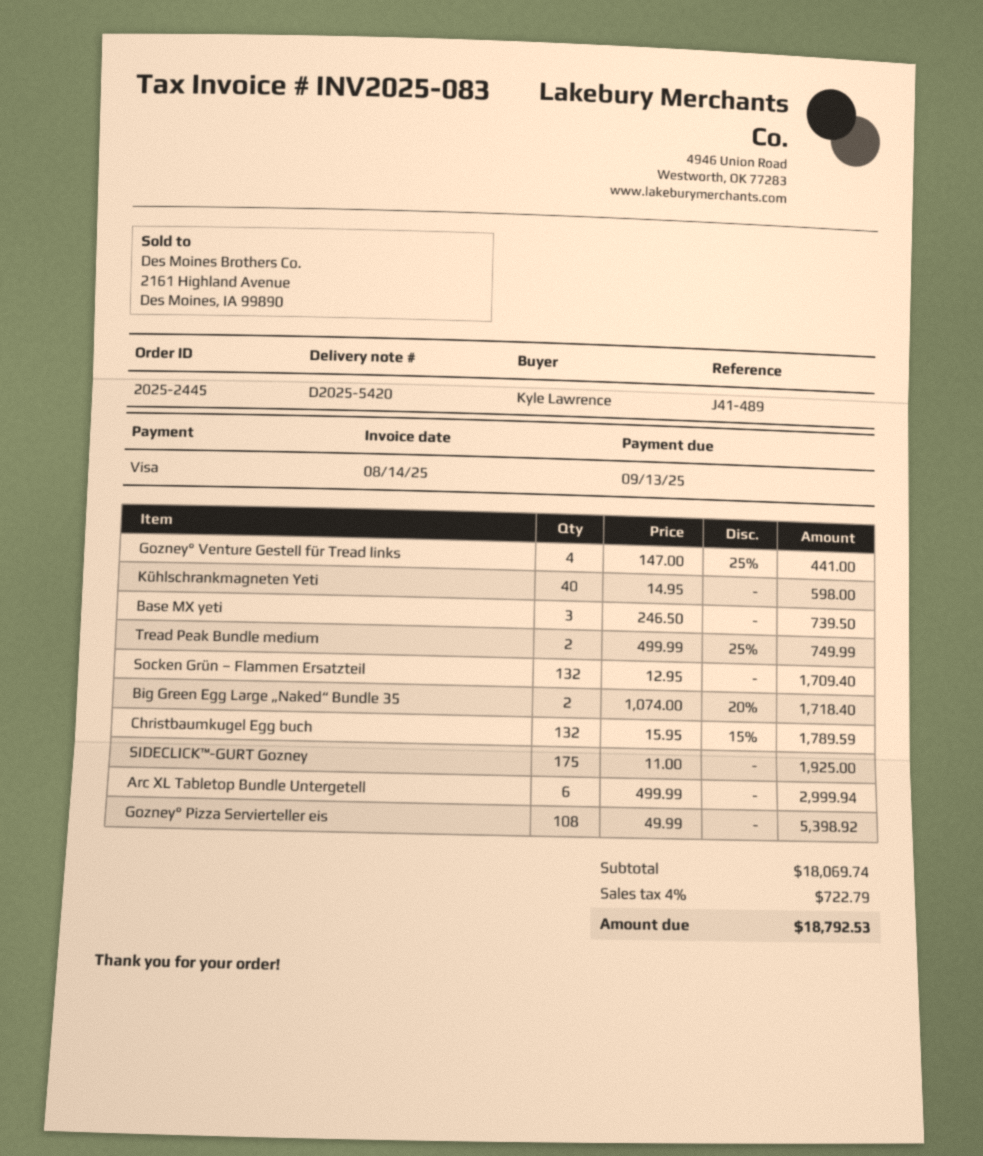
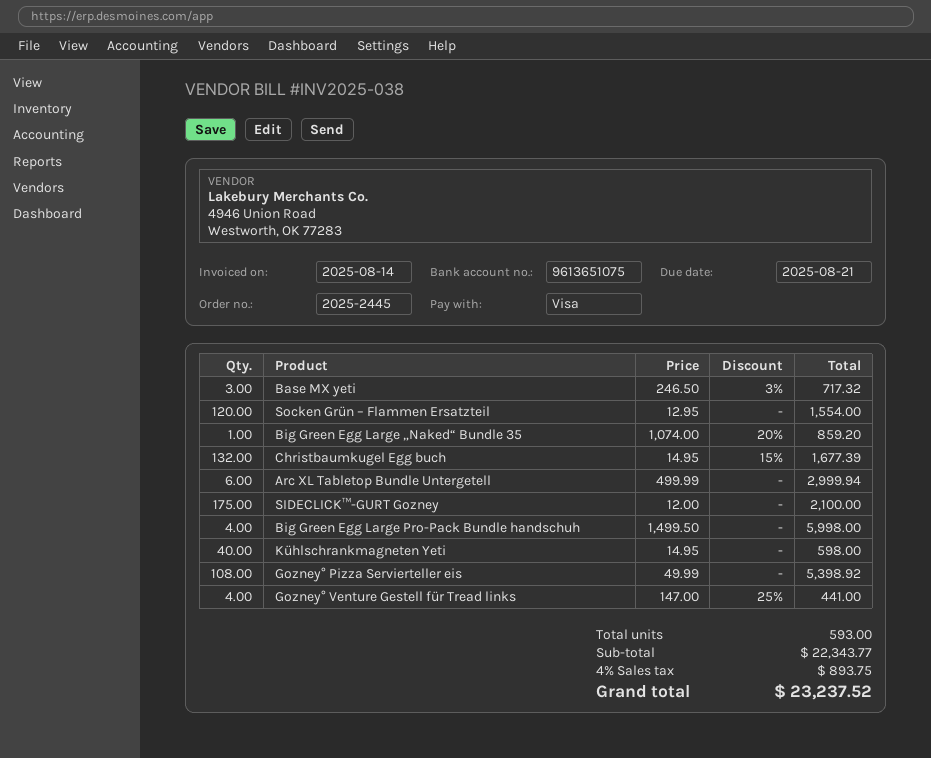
invoice number: INV2025-083 -> INV2025-038
due date: 2025-09-13 -> 2025-08-21
Base MX yeti: 3 x 246.50 = 739.50 -> 3 x 246.50 - 3% = 717.32
Tread Peak Bundle medium: 2 x 499.99 - 25% = 749.99 -> none
Socken Grün – Flammen Ersatzteil: 132 x 12.95 = 1709.40 -> 120 x 12.95 = 1554.00
Big Green Egg Large „Naked“ Bundle 35: 2 x 1074.00 - 20% = 1718.40 -> 1 x 1074.00 - 20% = 859.20
Christbaumkugel Egg buch: 132 x 15.95 - 15% = 1789.59 -> 132 x 14.95 - 15% = 1677.39
SIDECLICK™-GURT Gozney: 175 x 11.00 = 1925.00 -> 175 x 12.00 = 2100.00
Big Green Egg Large Pro-Pack Bundle handschuh: none -> 4 x 1499.50 = 5998.00
subtotal: 18069.74 -> 22343.77
tax: 4% = 722.79 -> 4% = 893.75
total: 18792.53 -> 23237.52

